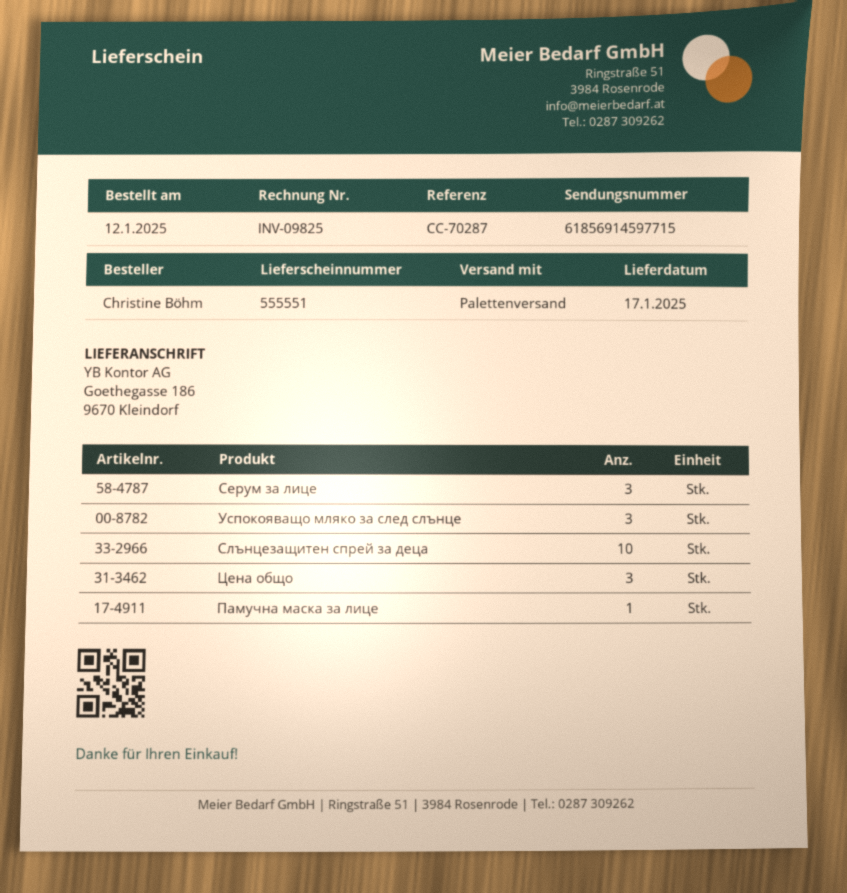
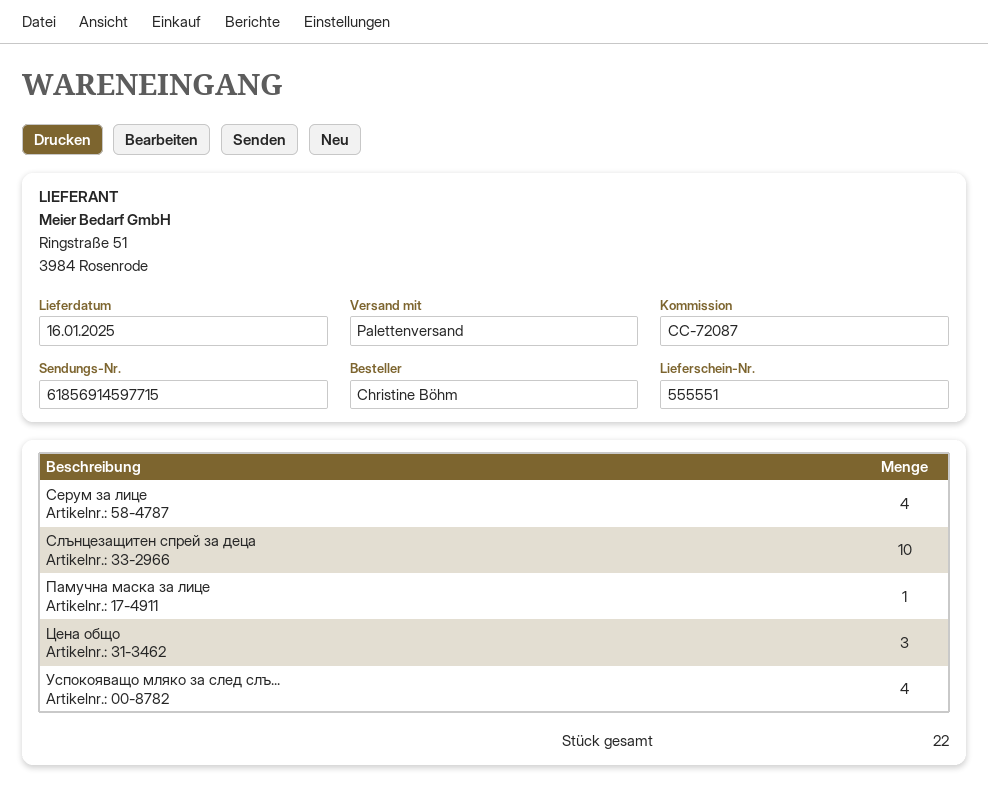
delivery date: 2025-01-17 -> 2025-01-16
reference: CC-70287 -> CC-72087
Серум за лице: 3 -> 4
Успокояващо мляко за след слънце: 3 -> 4

